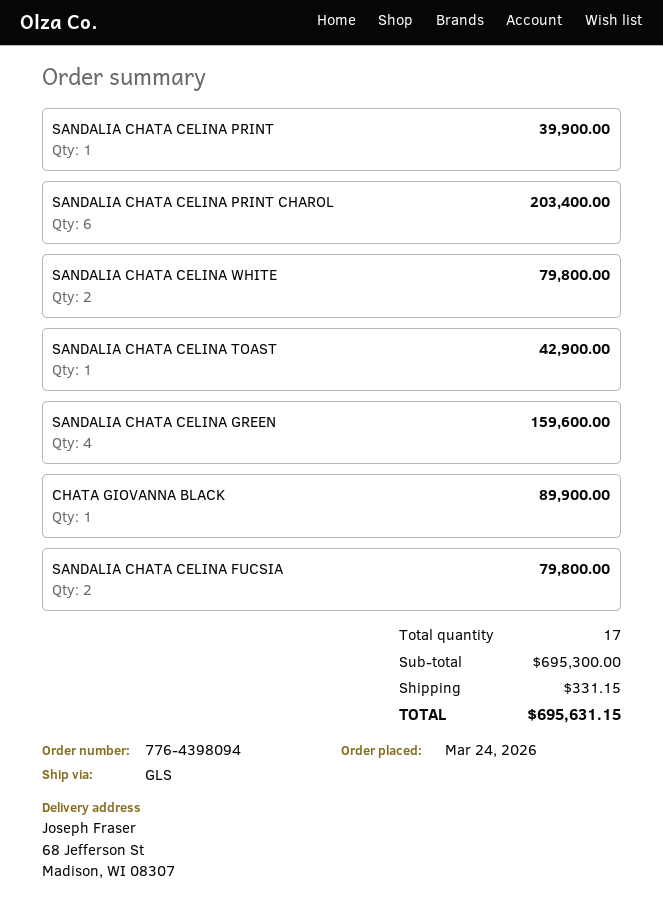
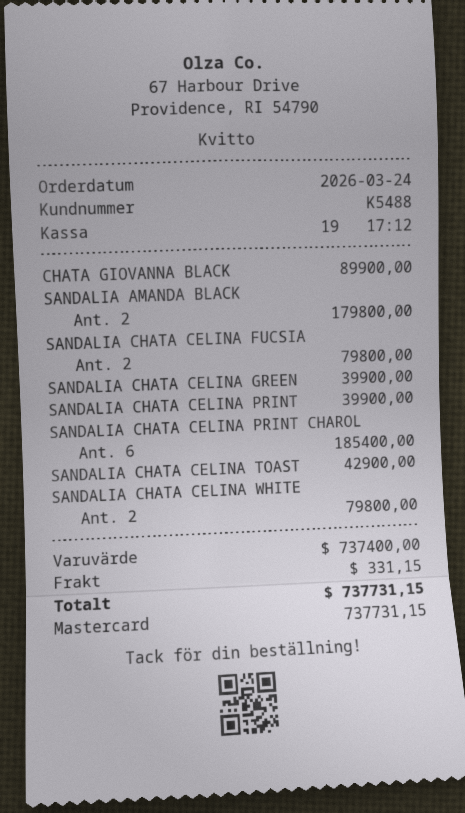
SANDALIA CHATA CELINA PRINT CHAROL: 6 for 203400.00 -> 6 for 185400.00
SANDALIA CHATA CELINA GREEN: 4 for 159600.00 -> 1 for 39900.00
SANDALIA AMANDA BLACK: none -> 2 for 179800.00
subtotal: 695300.00 -> 737400.00
total: 695631.15 -> 737731.15

